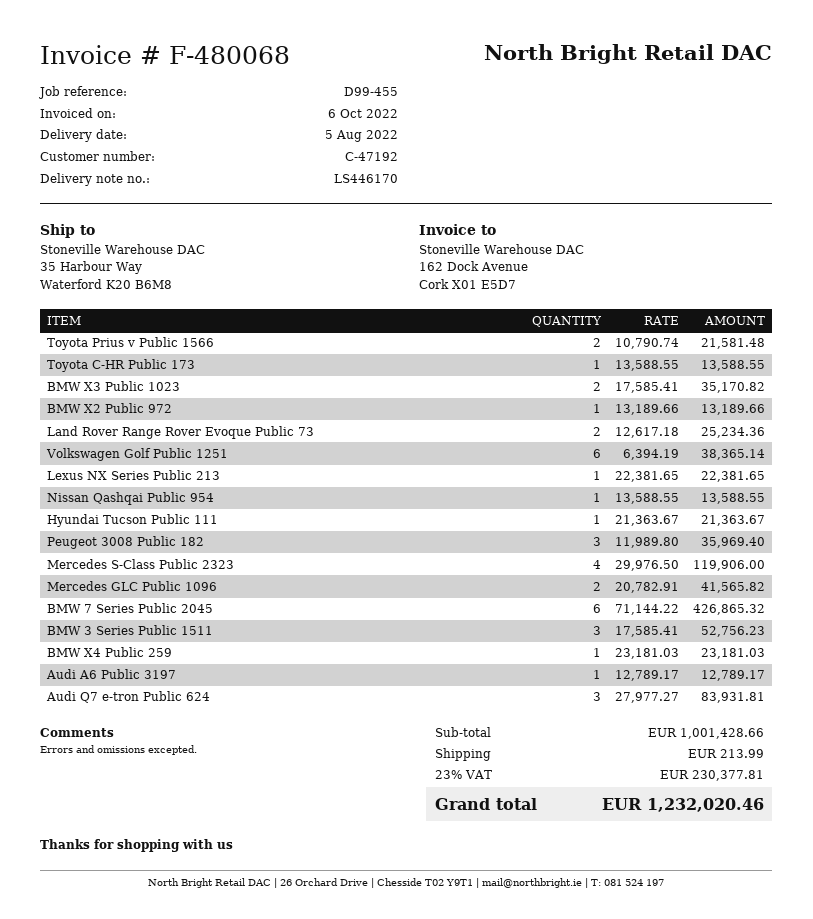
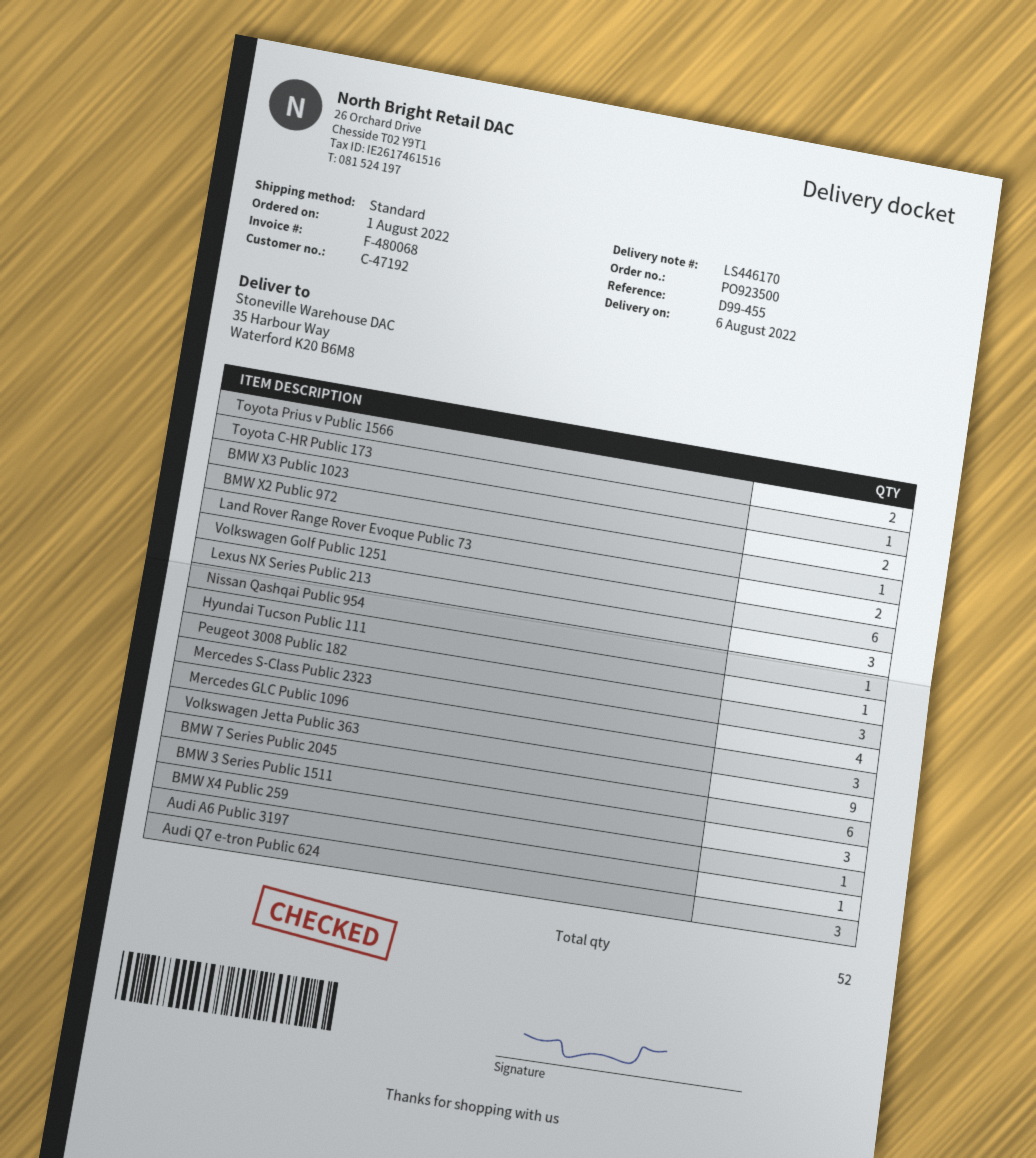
delivery date: 2022-08-05 -> 2022-08-06
Lexus NX Series Public 213: 1 -> 3
Mercedes GLC Public 1096: 2 -> 3
Volkswagen Jetta Public 363: none -> 9

